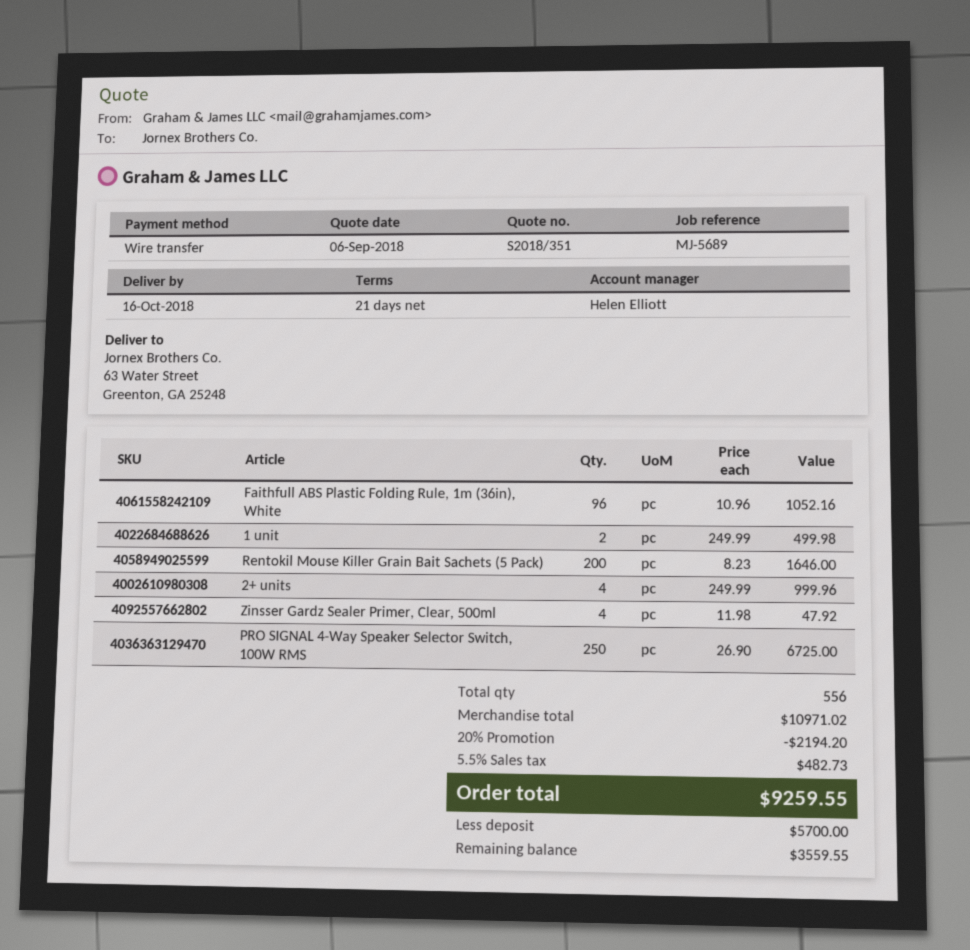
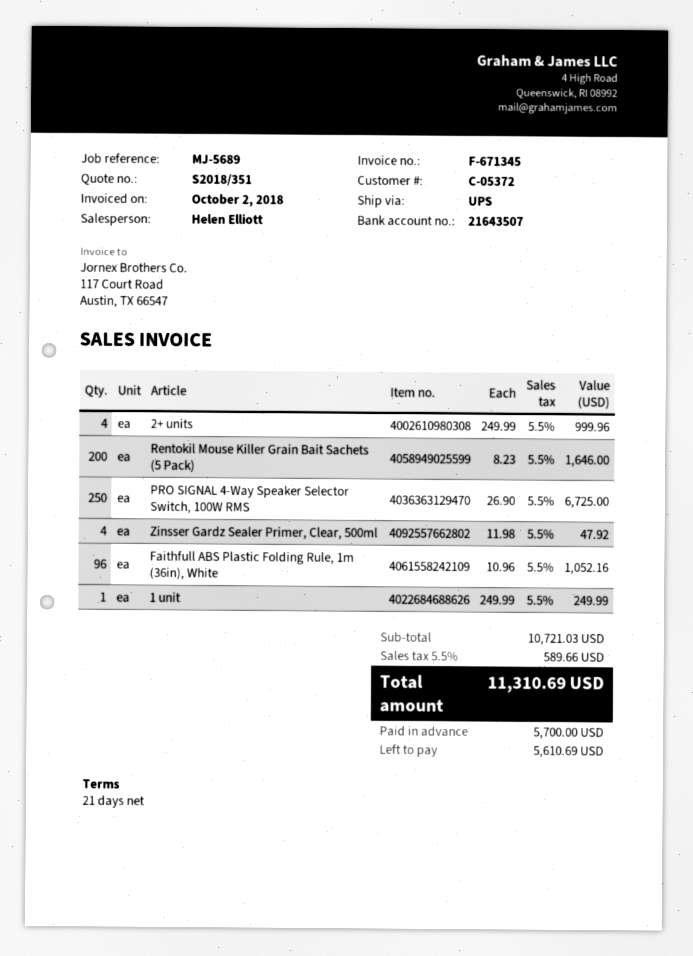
1 unit: 2 x 249.99 = 499.98 -> 1 x 249.99 = 249.99
subtotal: 10971.02 -> 10721.03
discount: 20% = 2194.20 -> none
tax: 5.5% = 482.73 -> 5.5% = 589.66
total: 9259.55 -> 11310.69
balance: 3559.55 -> 5610.69

